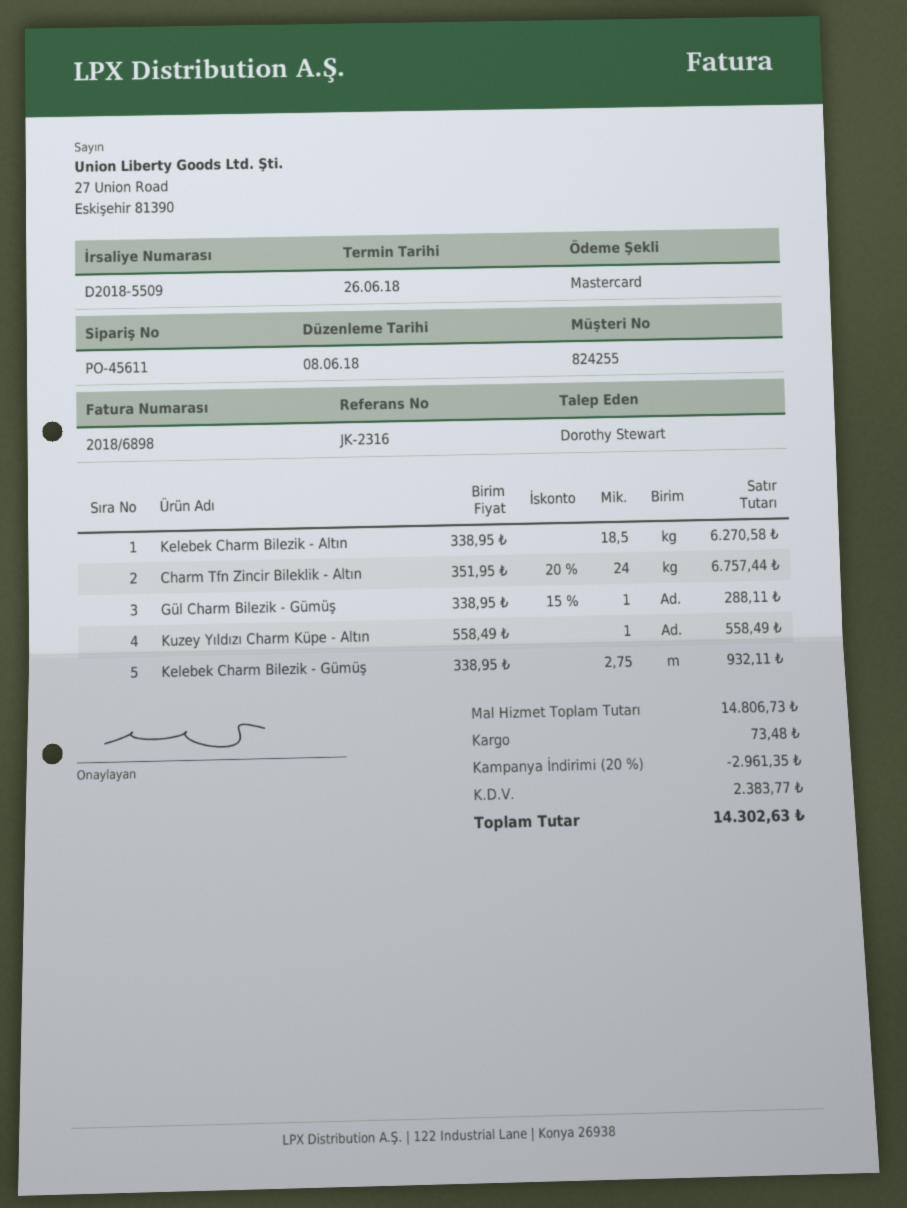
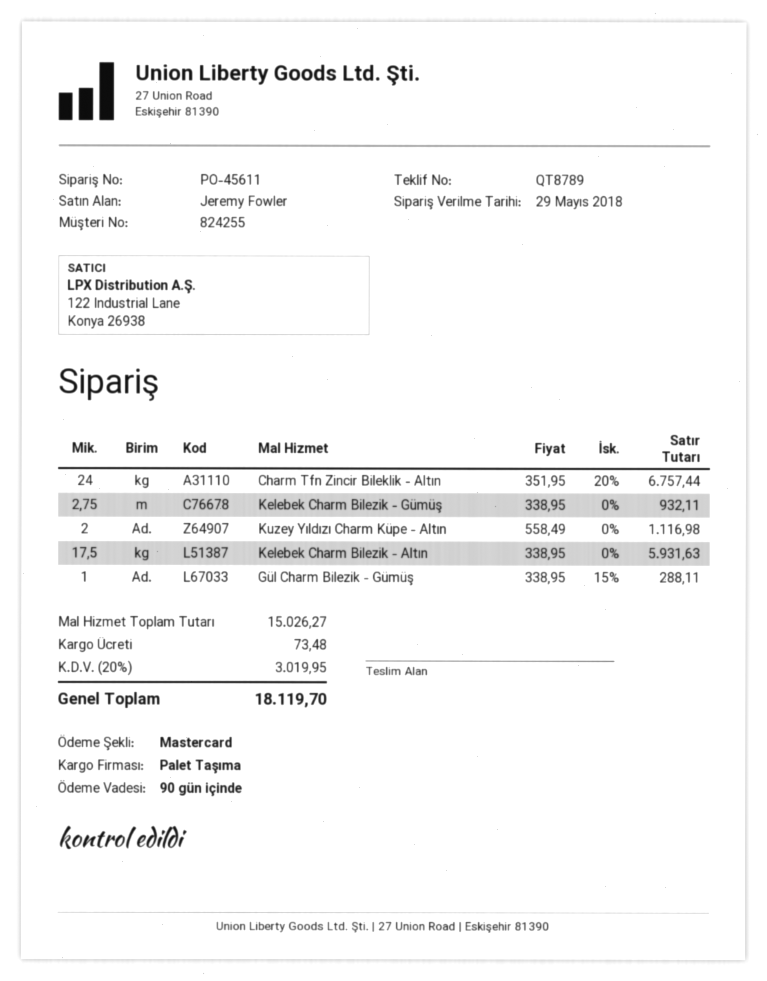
ordered by: Dorothy Stewart -> Jeremy Fowler
Kelebek Charm Bilezik - Altın: 18.5 x 338.95 = 6270.58 -> 17.5 x 338.95 = 5931.63
Kuzey Yıldızı Charm Küpe - Altın: 1 x 558.49 = 558.49 -> 2 x 558.49 = 1116.98
subtotal: 14806.73 -> 15026.27
discount: 20% = 2961.35 -> none
tax: 2383.77 -> 3019.95
total: 14302.63 -> 18119.70

